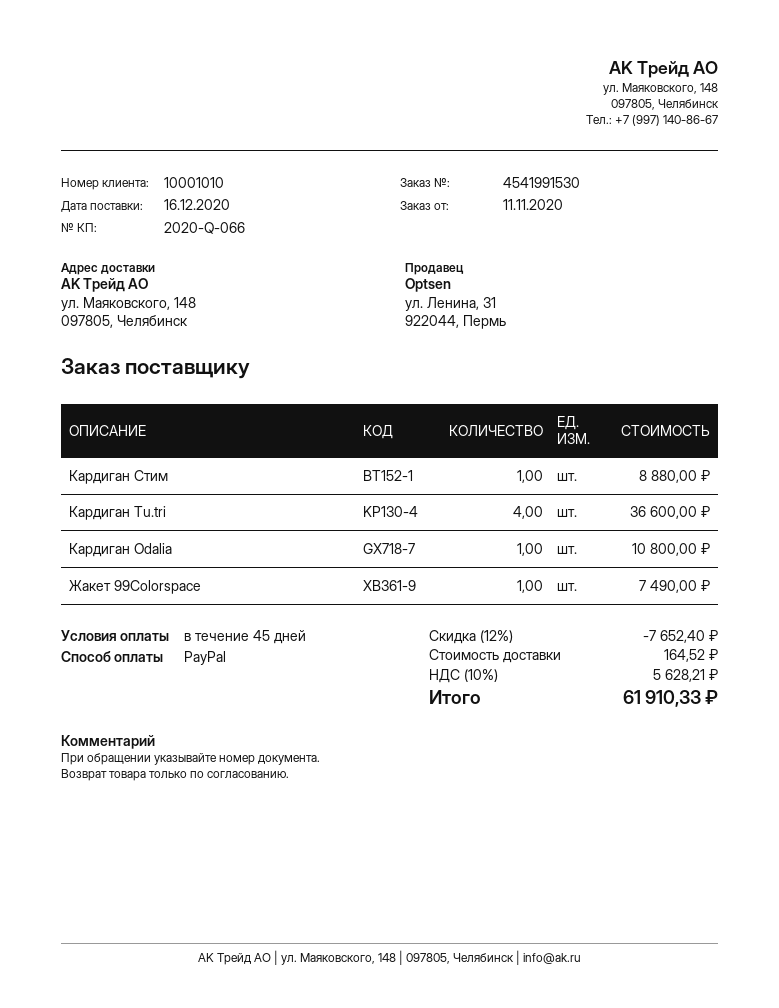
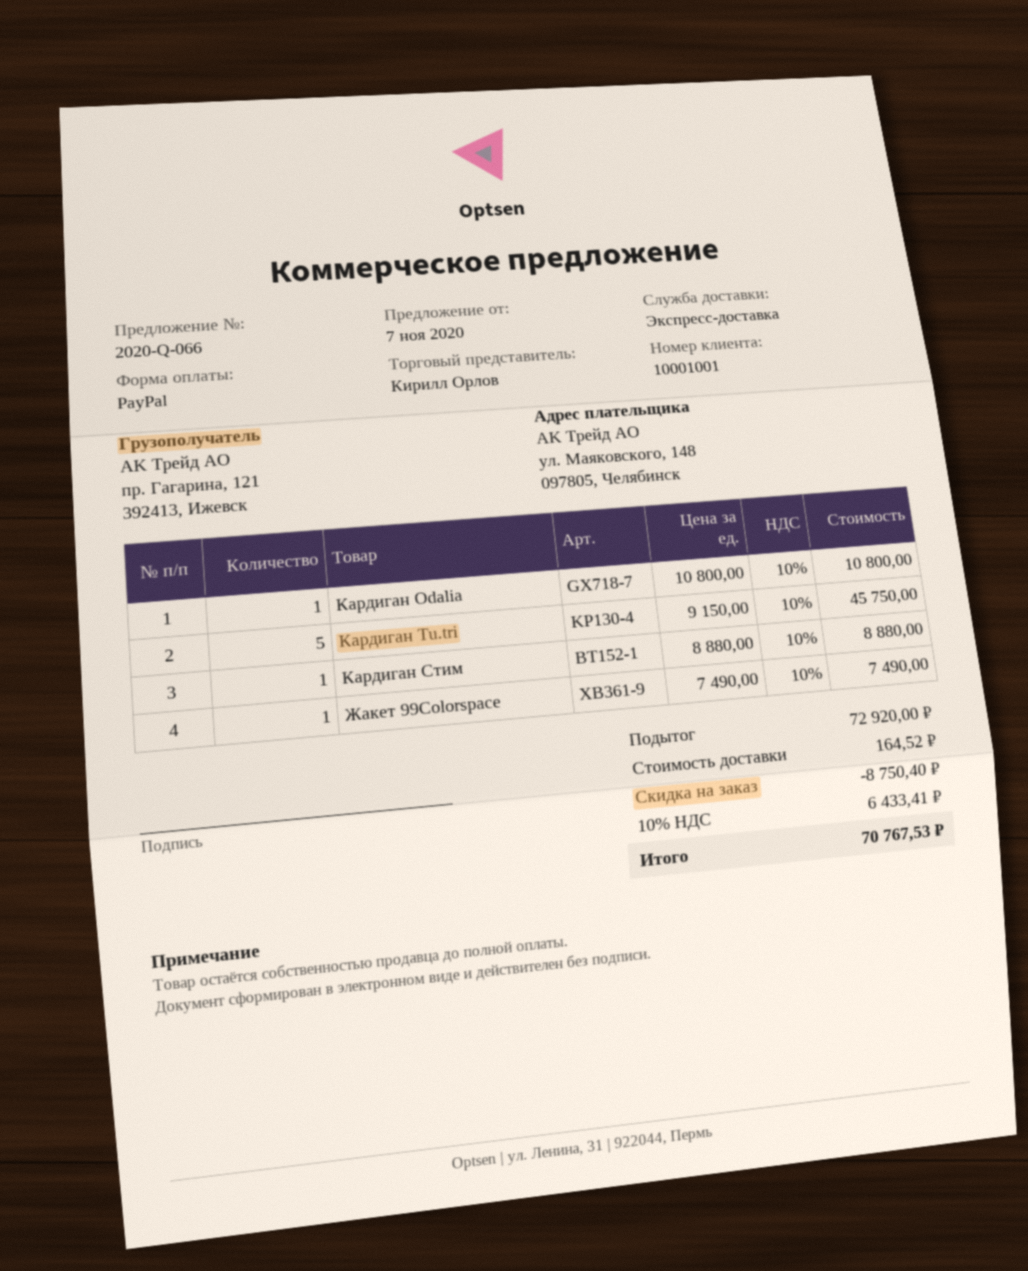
customer number: 10001010 -> 10001001
ship to: ул. Маяковского, 148, 097805, Челябинск -> пр. Гагарина, 121, 392413, Ижевск
Кардиган Tu.tri: 4 for 36600.00 -> 5 for 45750.00
discount: 7652.40 -> 8750.40
tax: 10% = 5628.21 -> 10% = 6433.41
total: 61910.33 -> 70767.53

